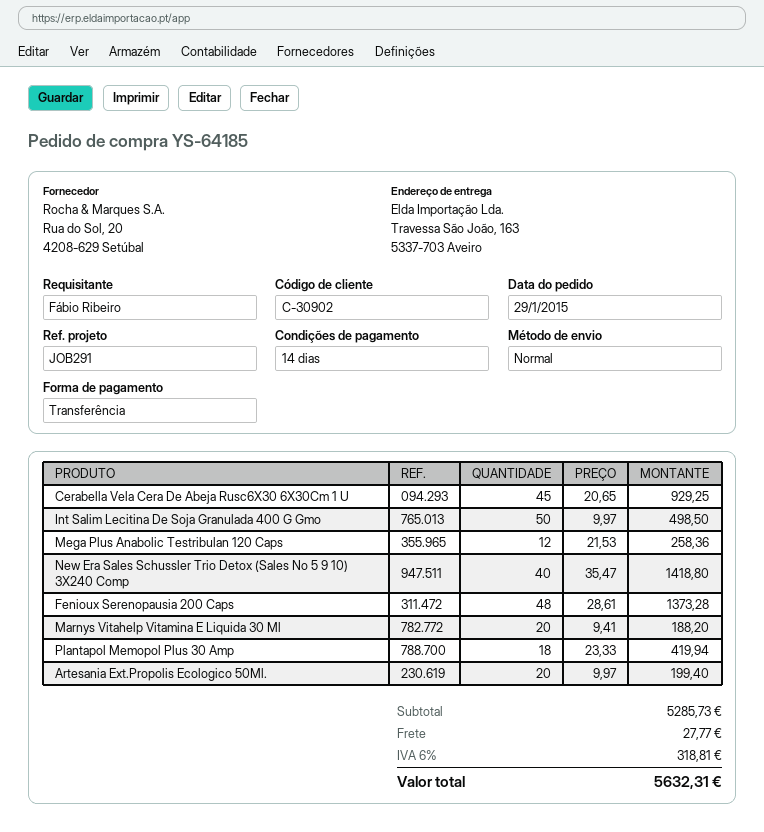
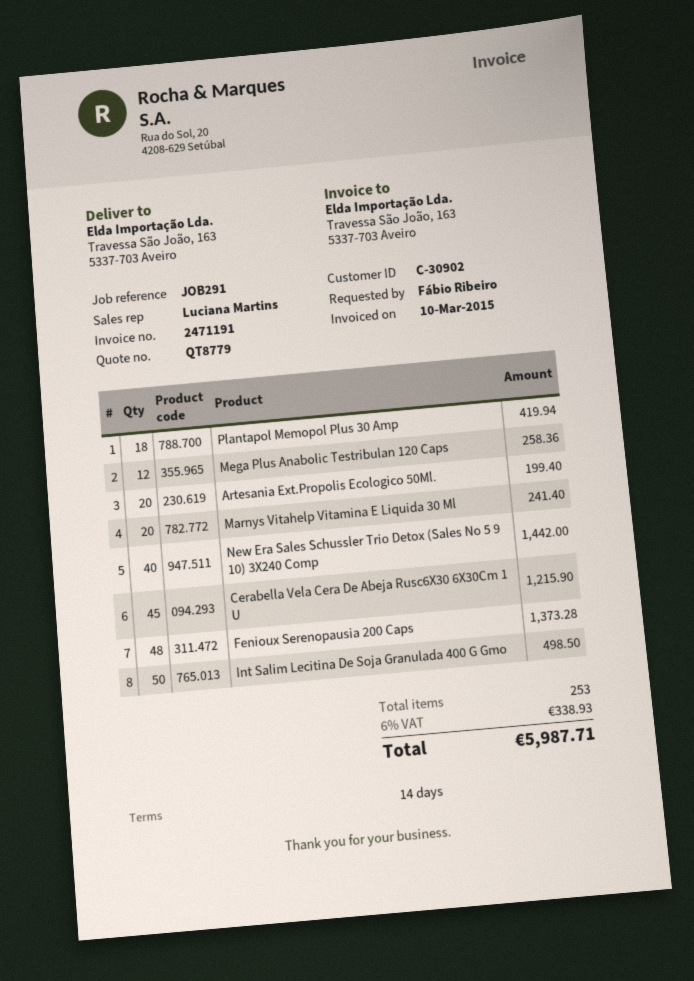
Cerabella Vela Cera De Abeja Rusc6X30 6X30Cm 1 U: 45 for 929.25 -> 45 for 1215.90
New Era Sales Schussler Trio Detox (Sales No 5 9 10) 3X240 Comp: 40 for 1418.80 -> 40 for 1442.00
Marnys Vitahelp Vitamina E Liquida 30 Ml: 20 for 188.20 -> 20 for 241.40
shipping: 27.77 -> none
tax: 6% = 318.81 -> 6% = 338.93
total: 5632.31 -> 5987.71

